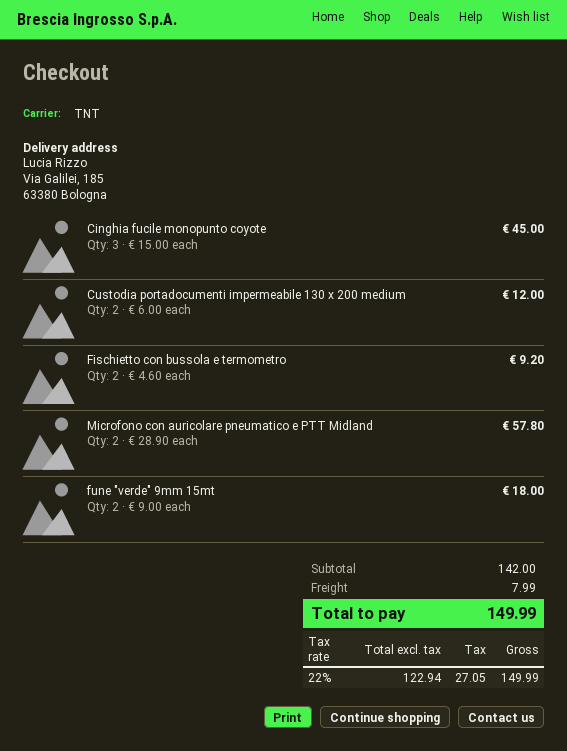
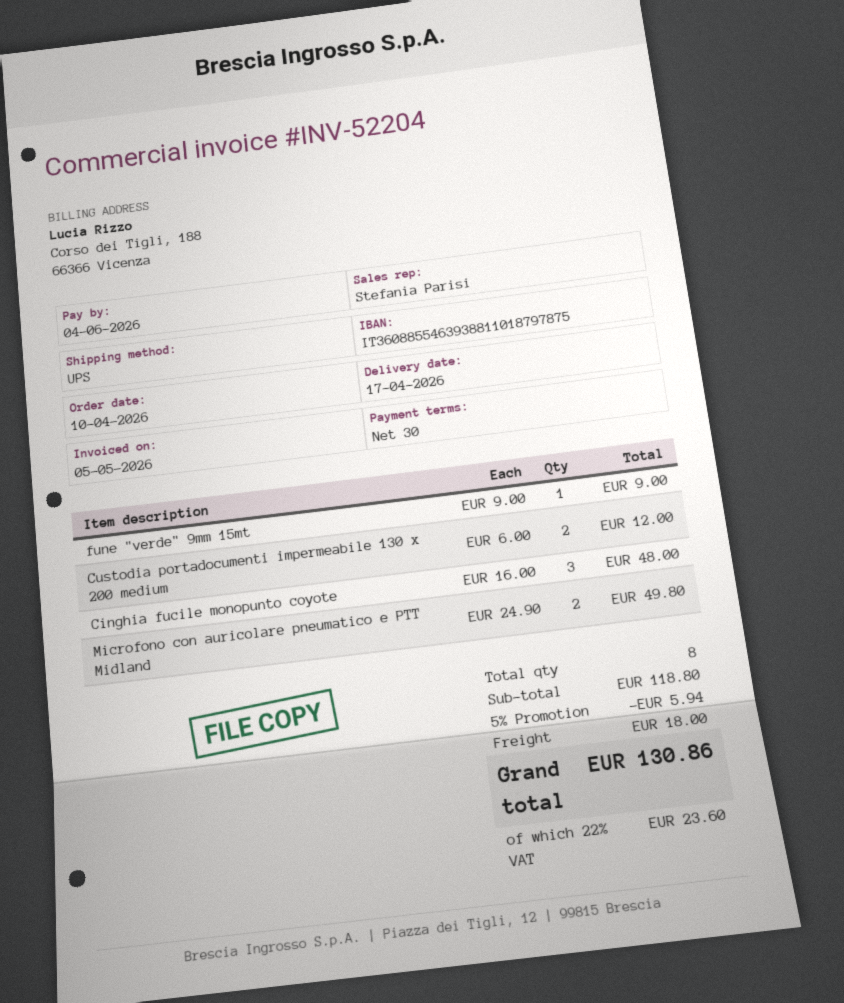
shipping method: TNT -> UPS
Cinghia fucile monopunto coyote: 3 x 15.00 = 45.00 -> 3 x 16.00 = 48.00
Fischietto con bussola e termometro: 2 x 4.60 = 9.20 -> none
Microfono con auricolare pneumatico e PTT Midland: 2 x 28.90 = 57.80 -> 2 x 24.90 = 49.80
fune "verde" 9mm 15mt: 2 x 9.00 = 18.00 -> 1 x 9.00 = 9.00
subtotal: 142.00 -> 118.80
discount: none -> 5% = 5.94
shipping: 7.99 -> 18.00
tax: 22% = 27.05 -> 22% = 23.60
total: 149.99 -> 130.86

